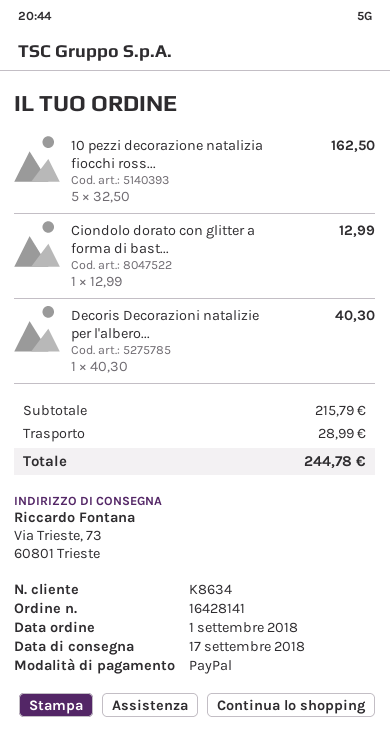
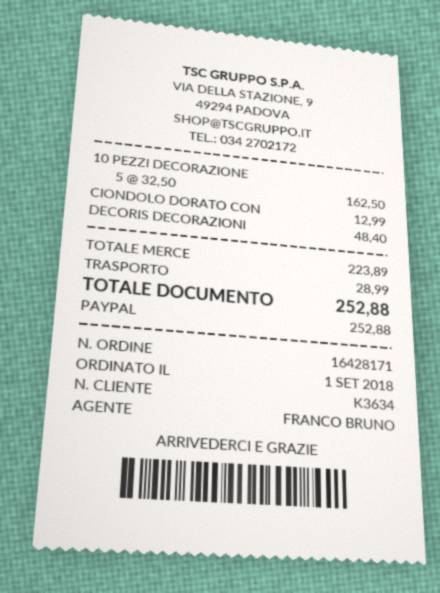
order number: 16428141 -> 16428171
customer number: K8634 -> K3634
Decoris Decorazioni natalizie per l'albero...: 1 x 40.30 = 40.30 -> 1 x 48.40 = 48.40
subtotal: 215.79 -> 223.89
total: 244.78 -> 252.88

